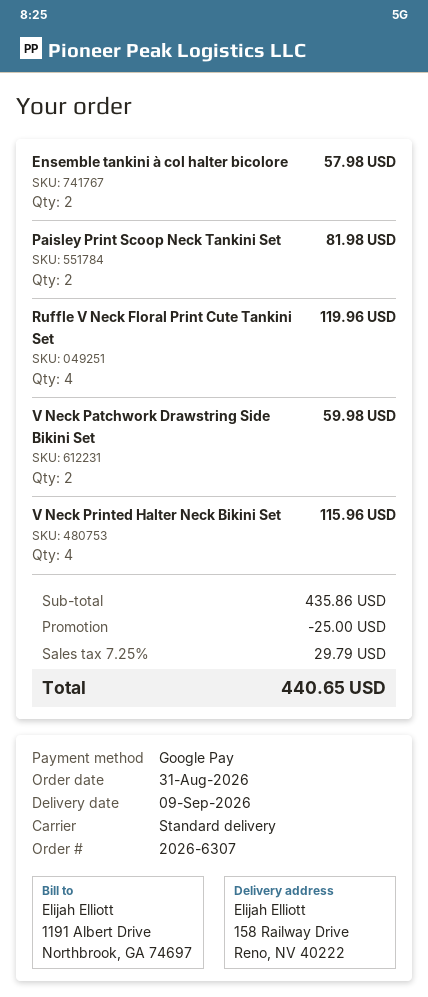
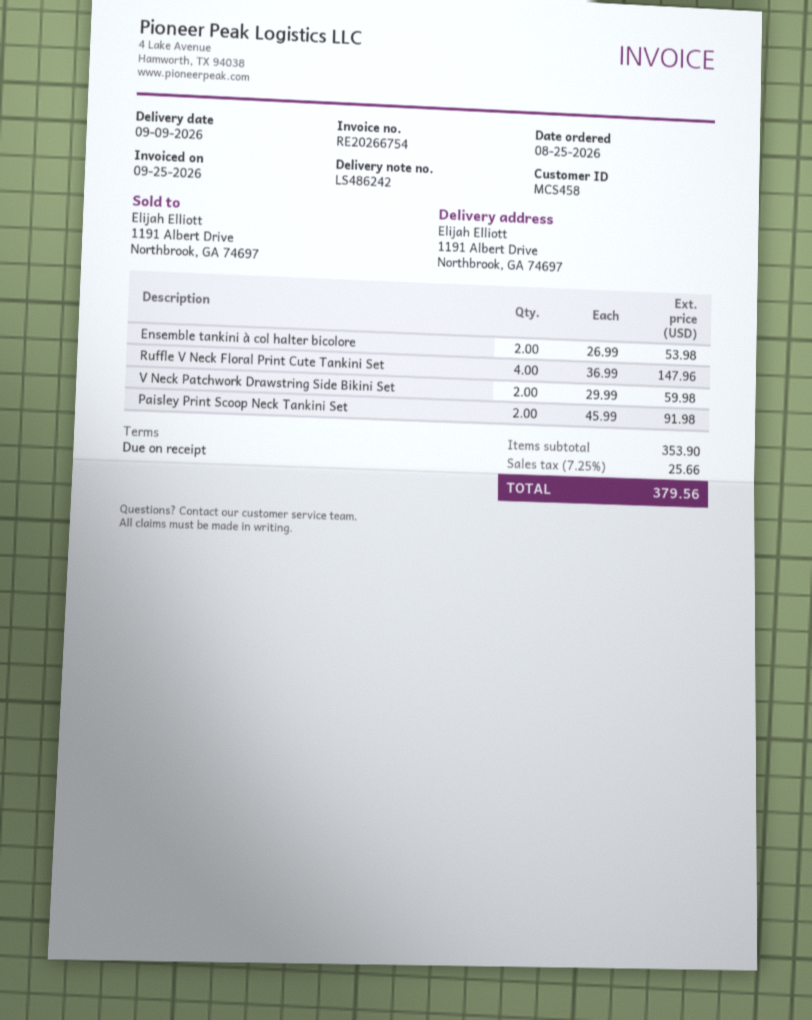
order date: 2026-08-31 -> 2026-08-25
ship to: 158 Railway Drive, Reno, NV 40222 -> 1191 Albert Drive, Northbrook, GA 74697
Ensemble tankini à col halter bicolore: 2 for 57.98 -> 2 for 53.98
Paisley Print Scoop Neck Tankini Set: 2 for 81.98 -> 2 for 91.98
Ruffle V Neck Floral Print Cute Tankini Set: 4 for 119.96 -> 4 for 147.96
V Neck Printed Halter Neck Bikini Set: 4 for 115.96 -> none
subtotal: 435.86 -> 353.90
discount: 25.00 -> none
tax: 7.25% = 29.79 -> 7.25% = 25.66
total: 440.65 -> 379.56

